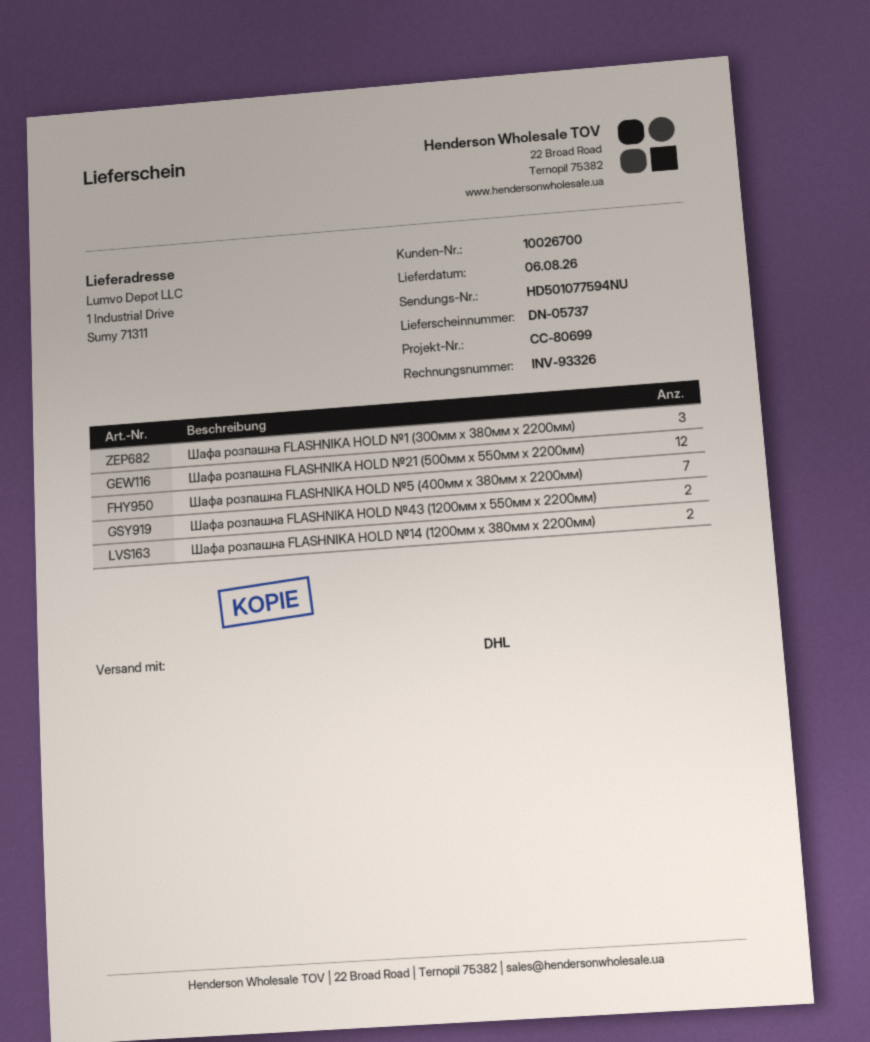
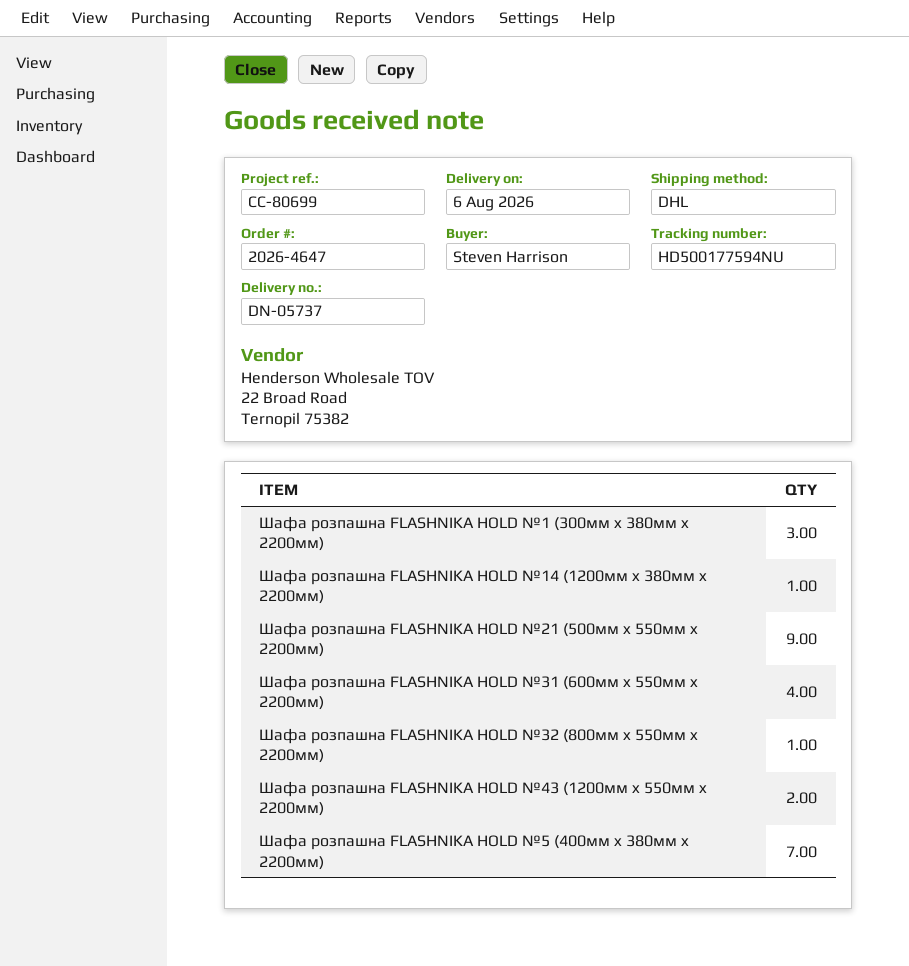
tracking number: HD501077594NU -> HD500177594NU
Шафа розпашна FLASHNIKA HOLD №21 (500мм x 550мм x 2200мм): 12 -> 9
Шафа розпашна FLASHNIKA HOLD №14 (1200мм x 380мм x 2200мм): 2 -> 1
Шафа розпашна FLASHNIKA HOLD №31 (600мм x 550мм x 2200мм): none -> 4
Шафа розпашна FLASHNIKA HOLD №32 (800мм x 550мм x 2200мм): none -> 1

